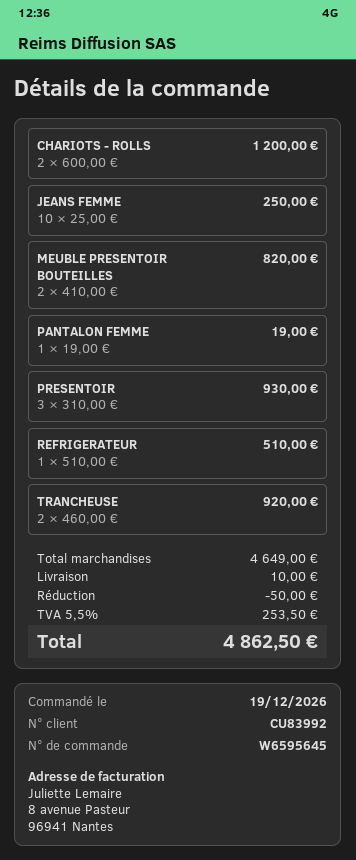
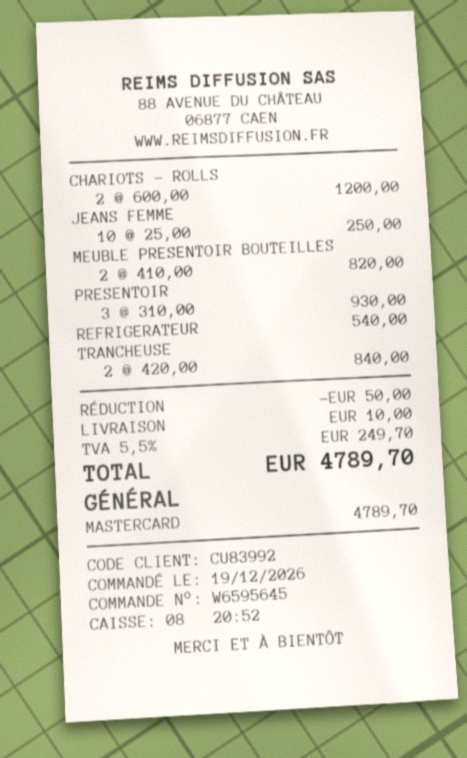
PANTALON FEMME: 1 x 19.00 = 19.00 -> none
REFRIGERATEUR: 1 x 510.00 = 510.00 -> 1 x 540.00 = 540.00
TRANCHEUSE: 2 x 460.00 = 920.00 -> 2 x 420.00 = 840.00
tax: 5.5% = 253.50 -> 5.5% = 249.70
total: 4862.50 -> 4789.70

